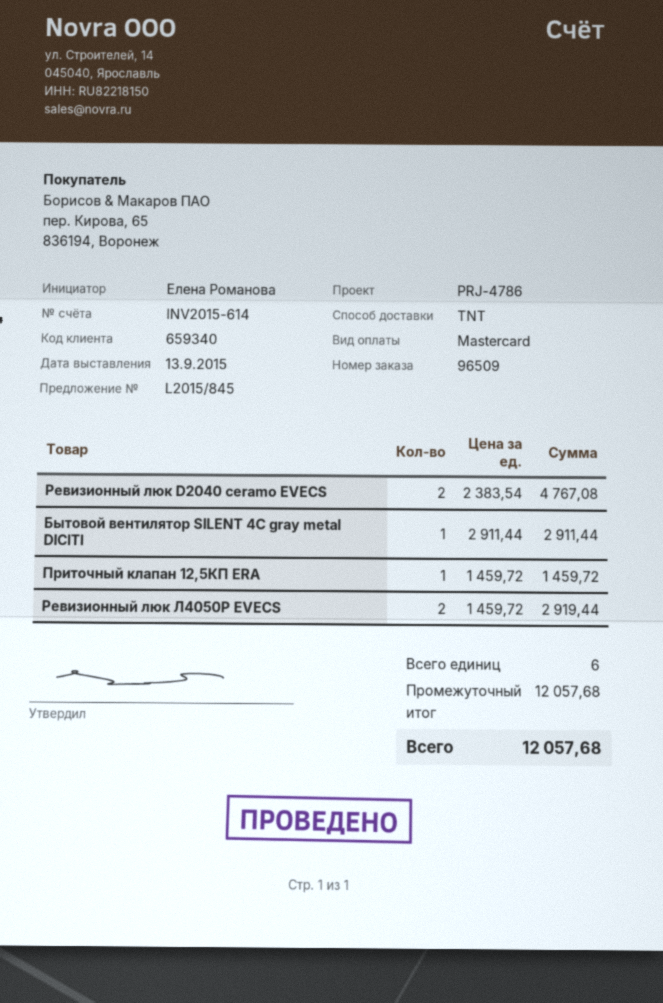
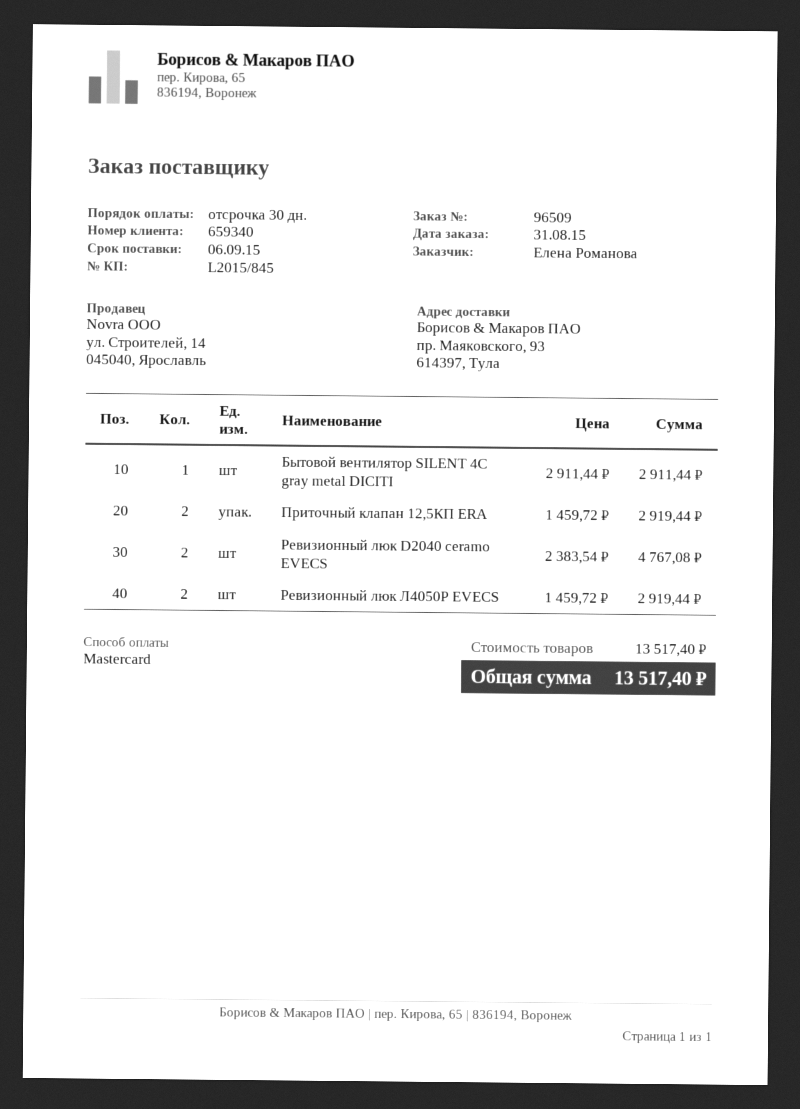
Приточный клапан 12,5КП ERA: 1 x 1459.72 = 1459.72 -> 2 x 1459.72 = 2919.44
subtotal: 12057.68 -> 13517.40
total: 12057.68 -> 13517.40

